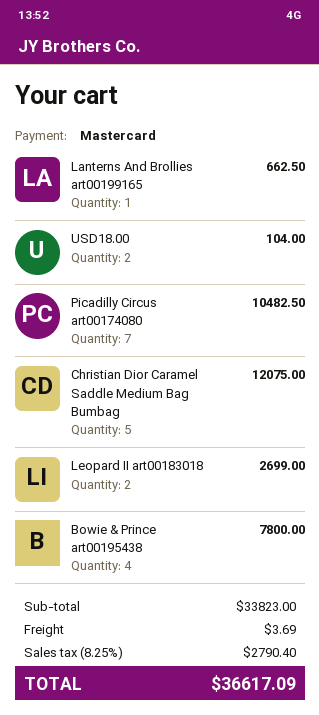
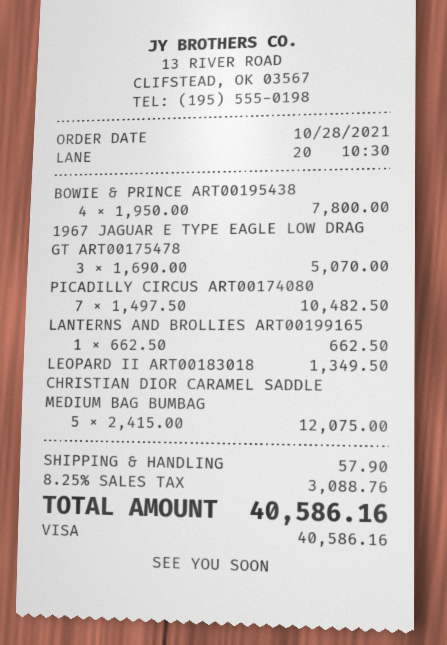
payment method: Mastercard -> Visa
USD18.00: 2 for 104.00 -> none
Leopard II art00183018: 2 for 2699.00 -> 1 for 1349.50
1967 JAGUAR E TYPE EAGLE LOW DRAG GT ART00175478: none -> 3 for 5070.00
shipping: 3.69 -> 57.90
tax: 8.25% = 2790.40 -> 8.25% = 3088.76
total: 36617.09 -> 40586.16

